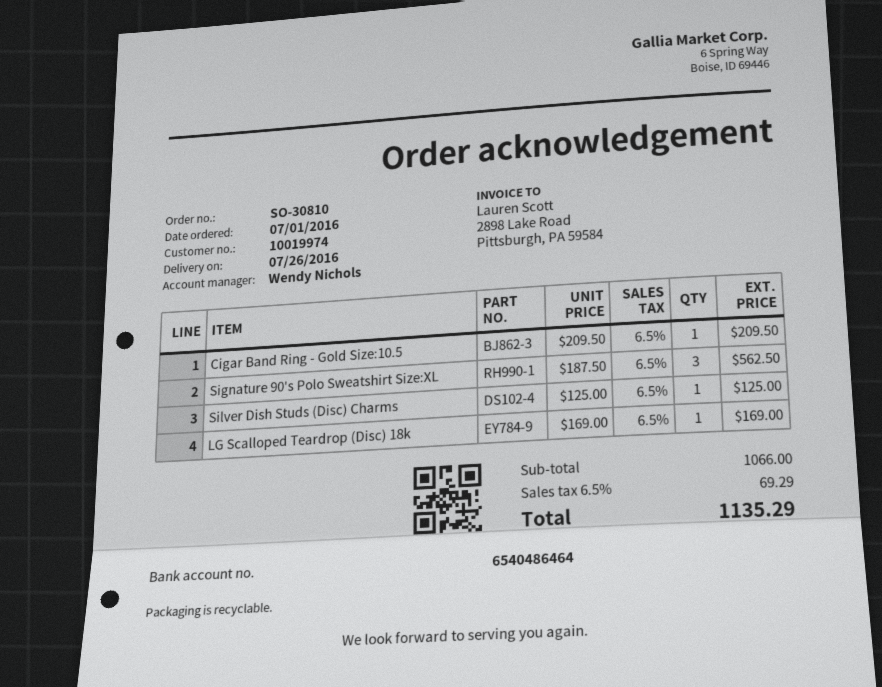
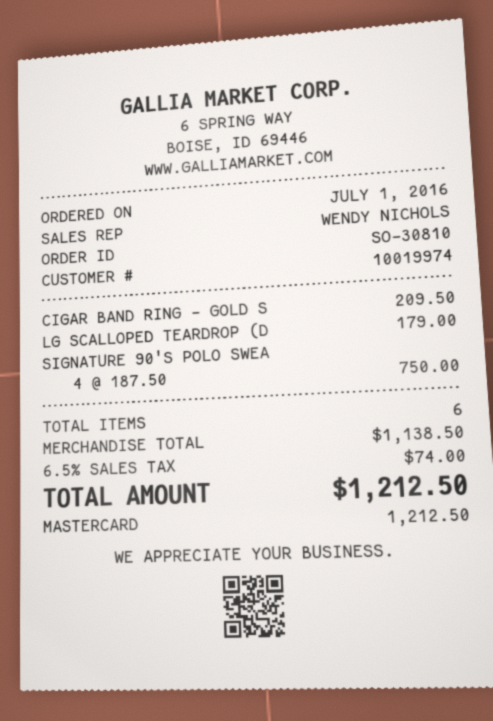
Signature 90's Polo Sweatshirt Size:XL: 3 x 187.50 = 562.50 -> 4 x 187.50 = 750.00
Silver Dish Studs (Disc) Charms: 1 x 125.00 = 125.00 -> none
LG Scalloped Teardrop (Disc) 18k: 1 x 169.00 = 169.00 -> 1 x 179.00 = 179.00
subtotal: 1066.00 -> 1138.50
tax: 6.5% = 69.29 -> 6.5% = 74.00
total: 1135.29 -> 1212.50

